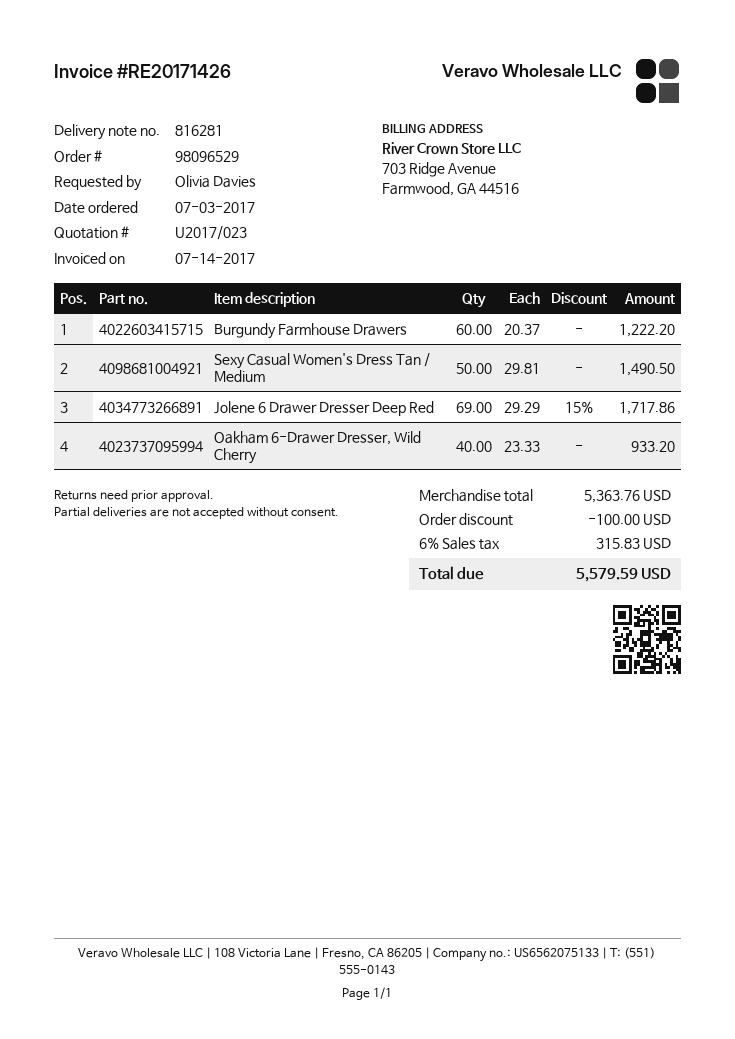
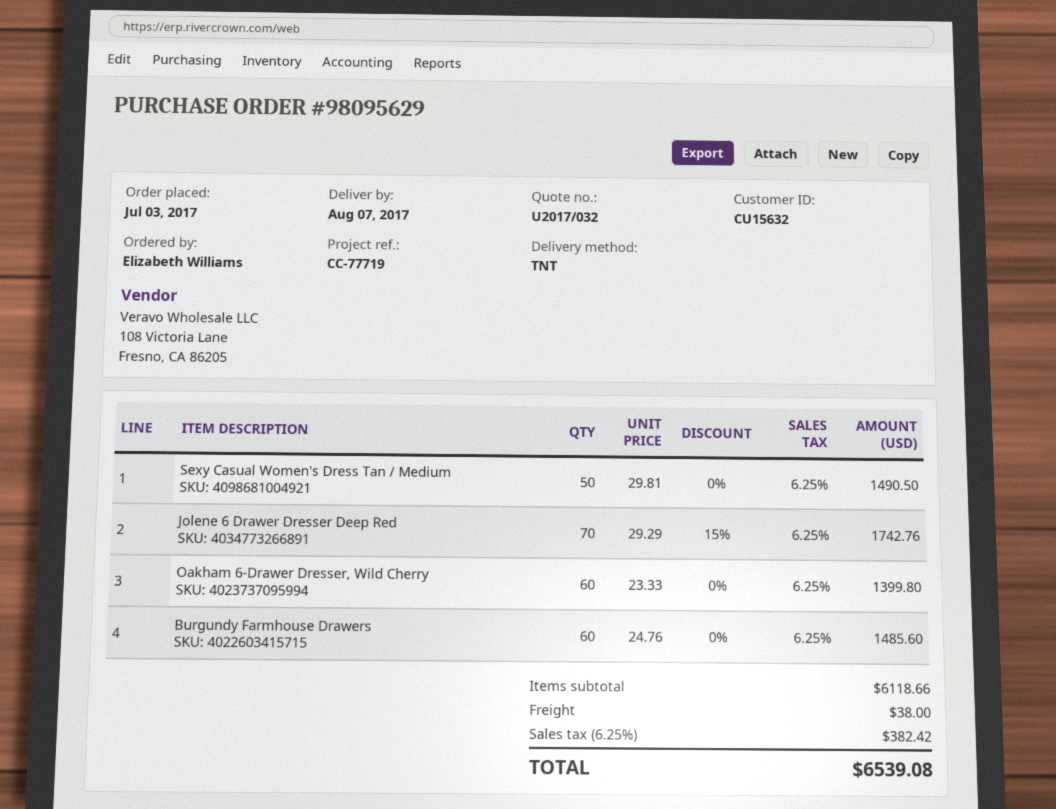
quote number: U2017/023 -> U2017/032
order number: 98096529 -> 98095629
ordered by: Olivia Davies -> Elizabeth Williams
Burgundy Farmhouse Drawers: 60 x 20.37 = 1222.20 -> 60 x 24.76 = 1485.60
Jolene 6 Drawer Dresser Deep Red: 69 x 29.29 - 15% = 1717.86 -> 70 x 29.29 - 15% = 1742.76
Oakham 6-Drawer Dresser, Wild Cherry: 40 x 23.33 = 933.20 -> 60 x 23.33 = 1399.80
subtotal: 5363.76 -> 6118.66
discount: 100.00 -> none
shipping: none -> 38.00
tax: 6% = 315.83 -> 6.25% = 382.42
total: 5579.59 -> 6539.08

